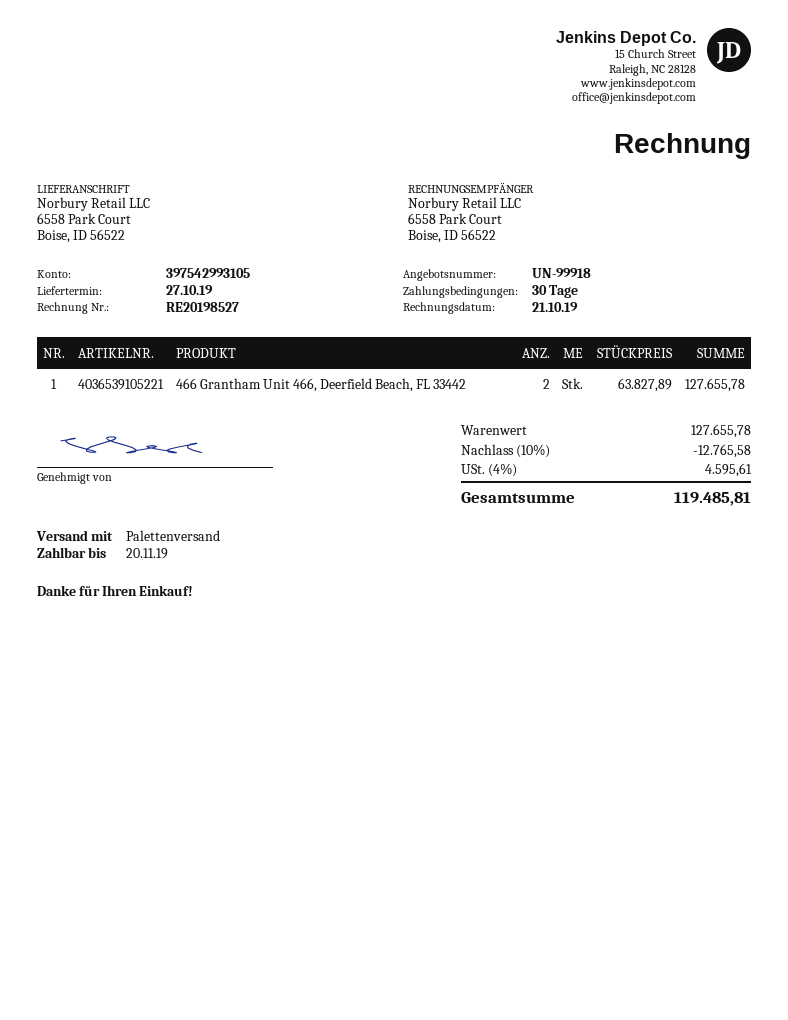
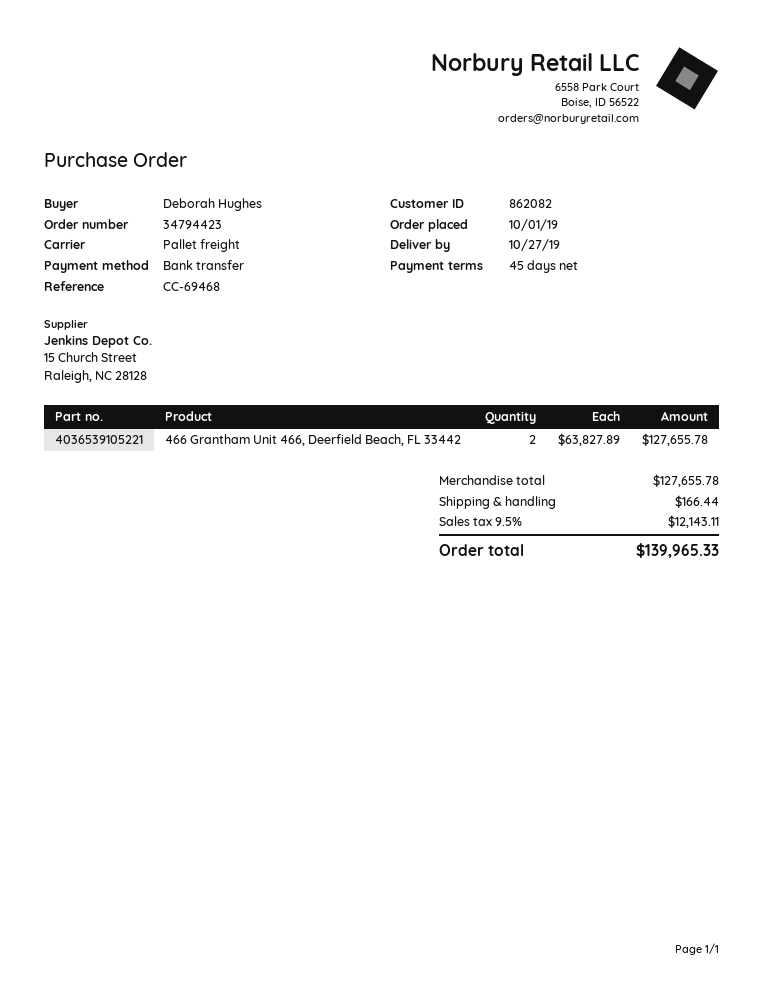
payment terms: 30 days -> 45 days
discount: 10% = 12765.58 -> none
shipping: none -> 166.44
tax: 4% = 4595.61 -> 9.5% = 12143.11
total: 119485.81 -> 139965.33

